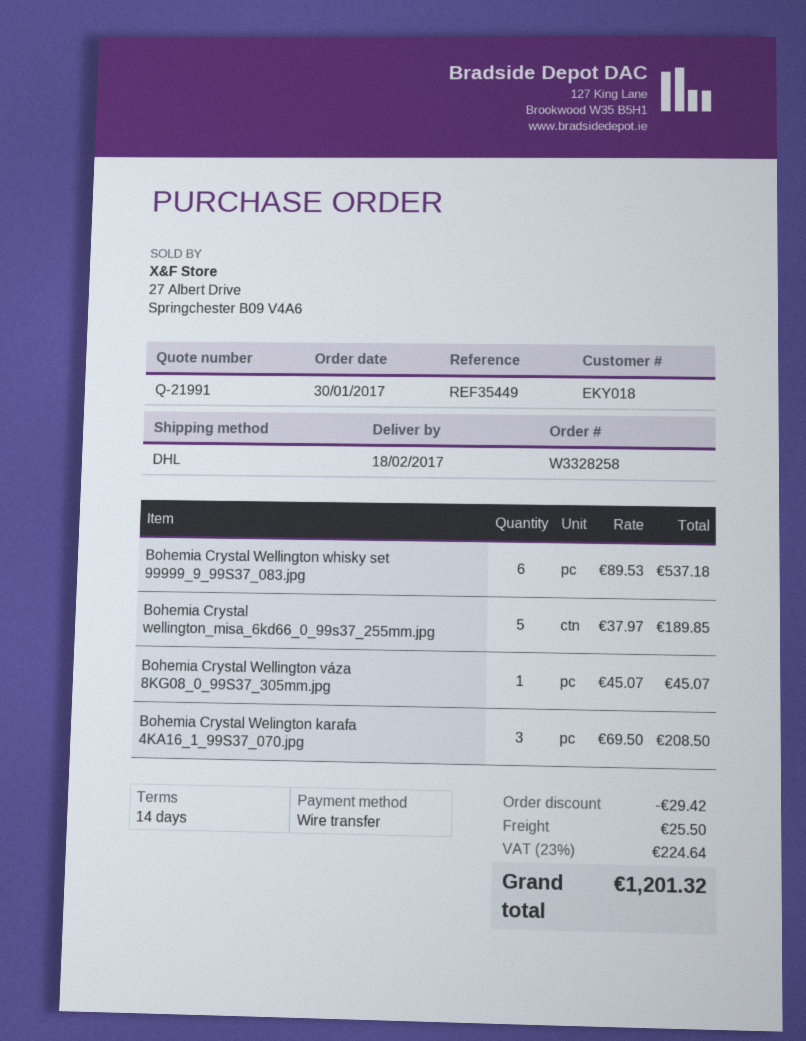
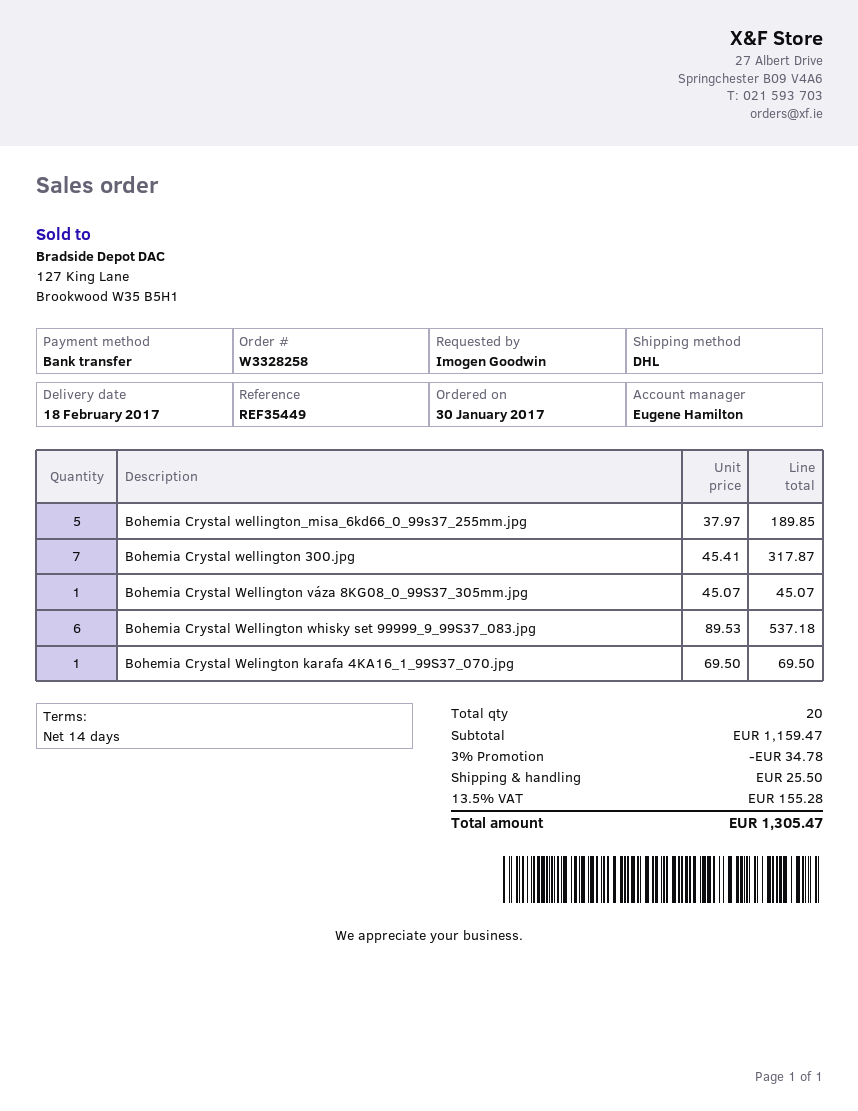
Bohemia Crystal Welington karafa 4KA16_1_99S37_070.jpg: 3 x 69.50 = 208.50 -> 1 x 69.50 = 69.50
Bohemia Crystal wellington 300.jpg: none -> 7 x 45.41 = 317.87
discount: 29.42 -> 34.78
tax: 23% = 224.64 -> 13.5% = 155.28
total: 1201.32 -> 1305.47

